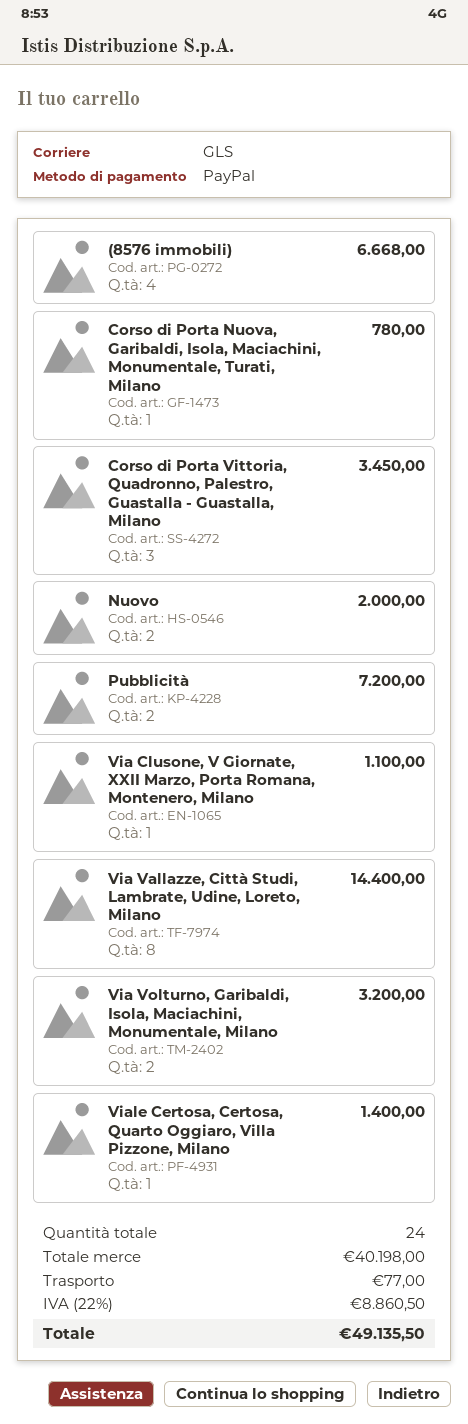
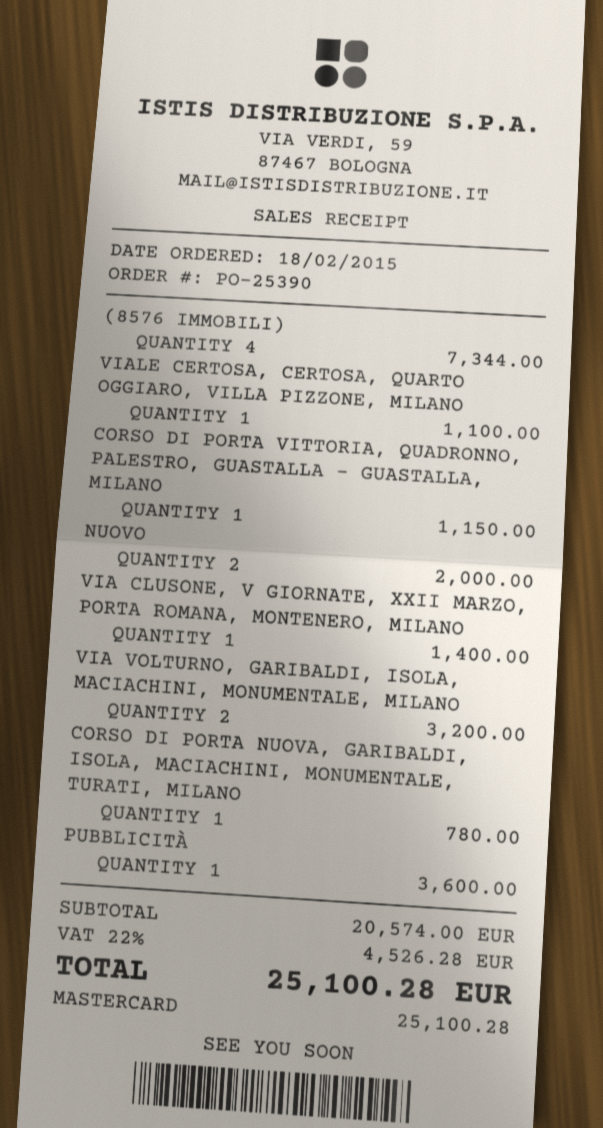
payment method: PayPal -> Mastercard
(8576 immobili): 4 for 6668.00 -> 4 for 7344.00
Corso di Porta Vittoria, Quadronno, Palestro, Guastalla - Guastalla, Milano: 3 for 3450.00 -> 1 for 1150.00
Pubblicità: 2 for 7200.00 -> 1 for 3600.00
Via Clusone, V Giornate, XXII Marzo, Porta Romana, Montenero, Milano: 1 for 1100.00 -> 1 for 1400.00
Via Vallazze, Città Studi, Lambrate, Udine, Loreto, Milano: 8 for 14400.00 -> none
Viale Certosa, Certosa, Quarto Oggiaro, Villa Pizzone, Milano: 1 for 1400.00 -> 1 for 1100.00
subtotal: 40198.00 -> 20574.00
shipping: 77.00 -> none
tax: 22% = 8860.50 -> 22% = 4526.28
total: 49135.50 -> 25100.28

